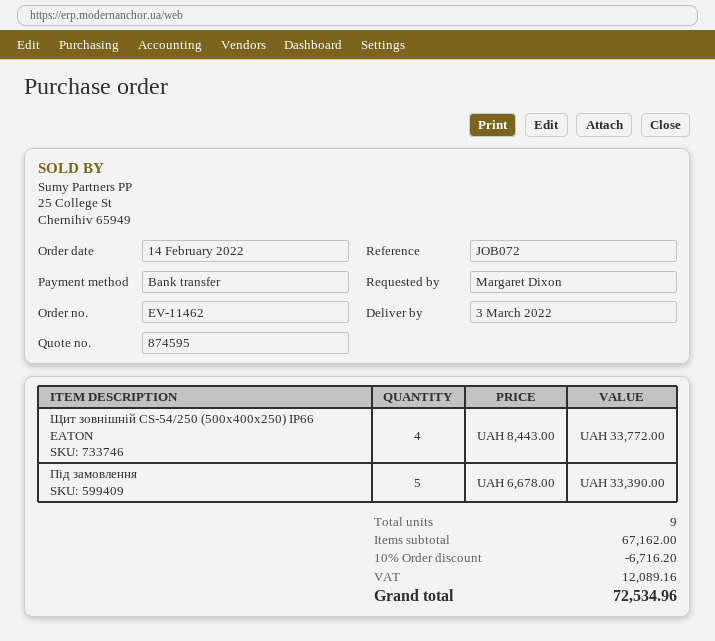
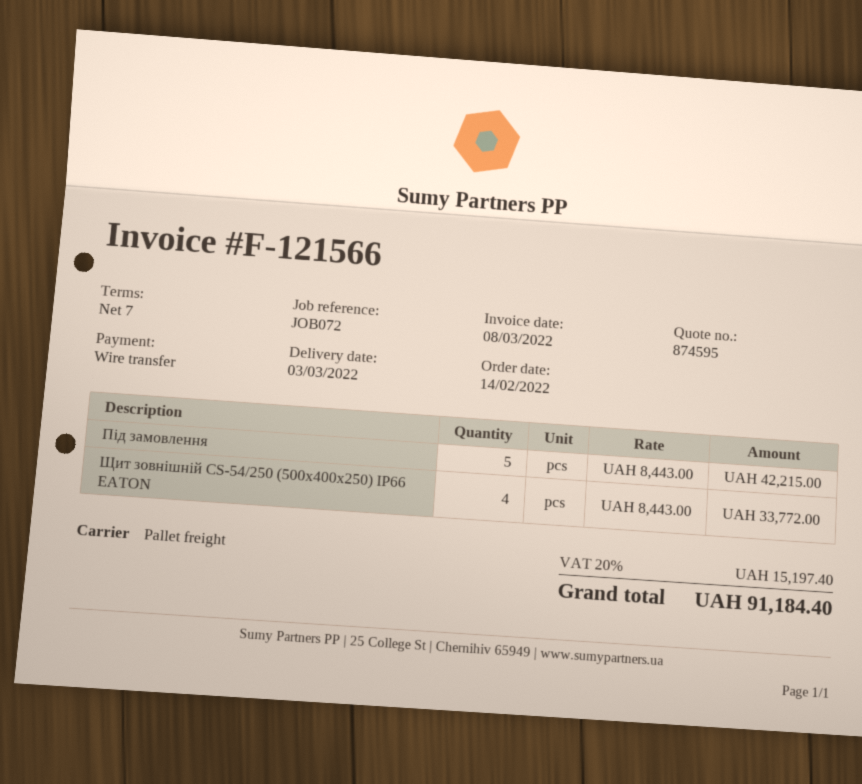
Під замовлення: 5 x 6678.00 = 33390.00 -> 5 x 8443.00 = 42215.00
discount: 10% = 6716.20 -> none
tax: 12089.16 -> 15197.40
total: 72534.96 -> 91184.40

